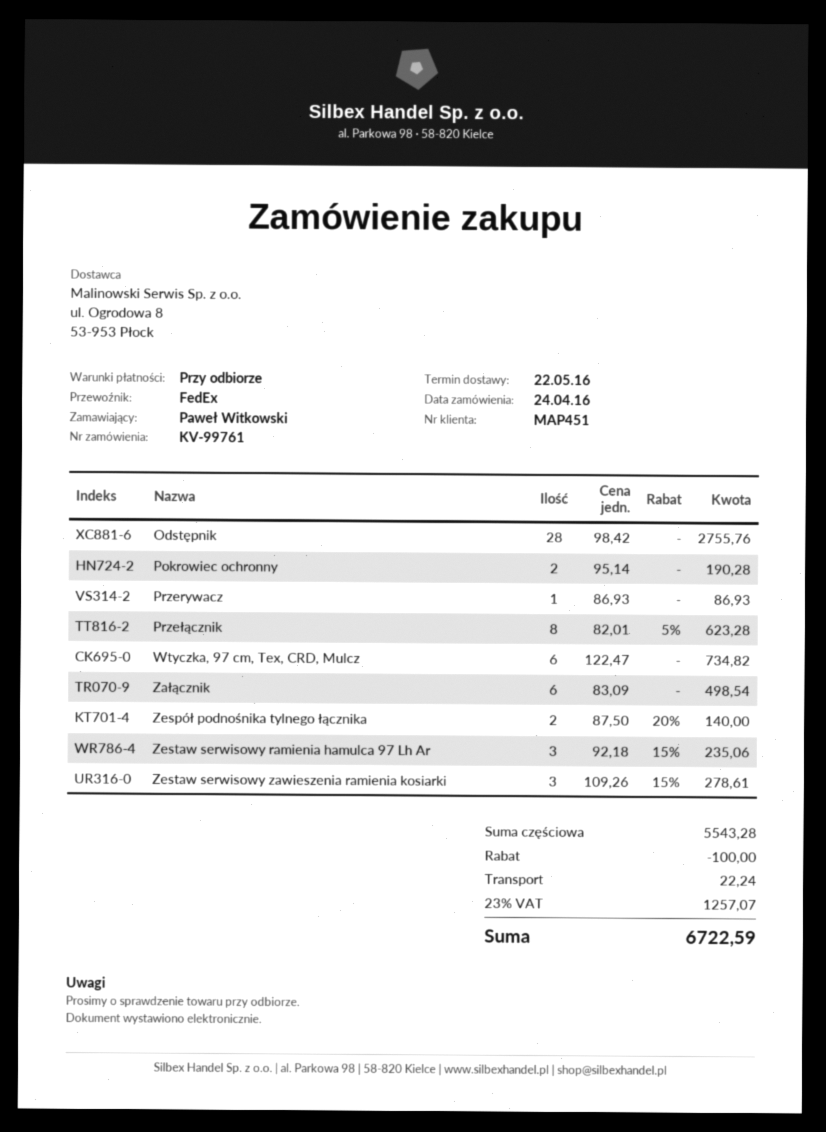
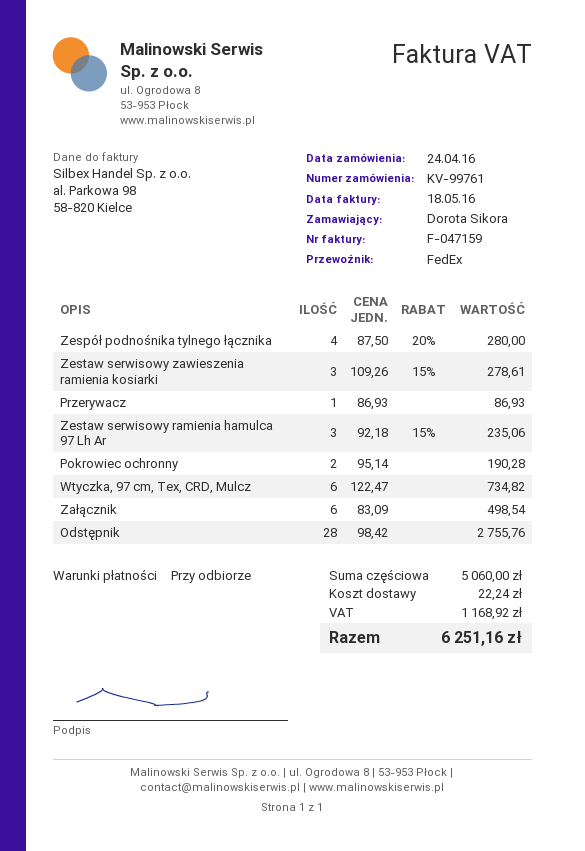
ordered by: Paweł Witkowski -> Dorota Sikora
Przełącznik: 8 x 82.01 - 5% = 623.28 -> none
Zespół podnośnika tylnego łącznika: 2 x 87.50 - 20% = 140.00 -> 4 x 87.50 - 20% = 280.00
subtotal: 5543.28 -> 5060.00
discount: 100.00 -> none
tax: 1257.07 -> 1168.92
total: 6722.59 -> 6251.16

